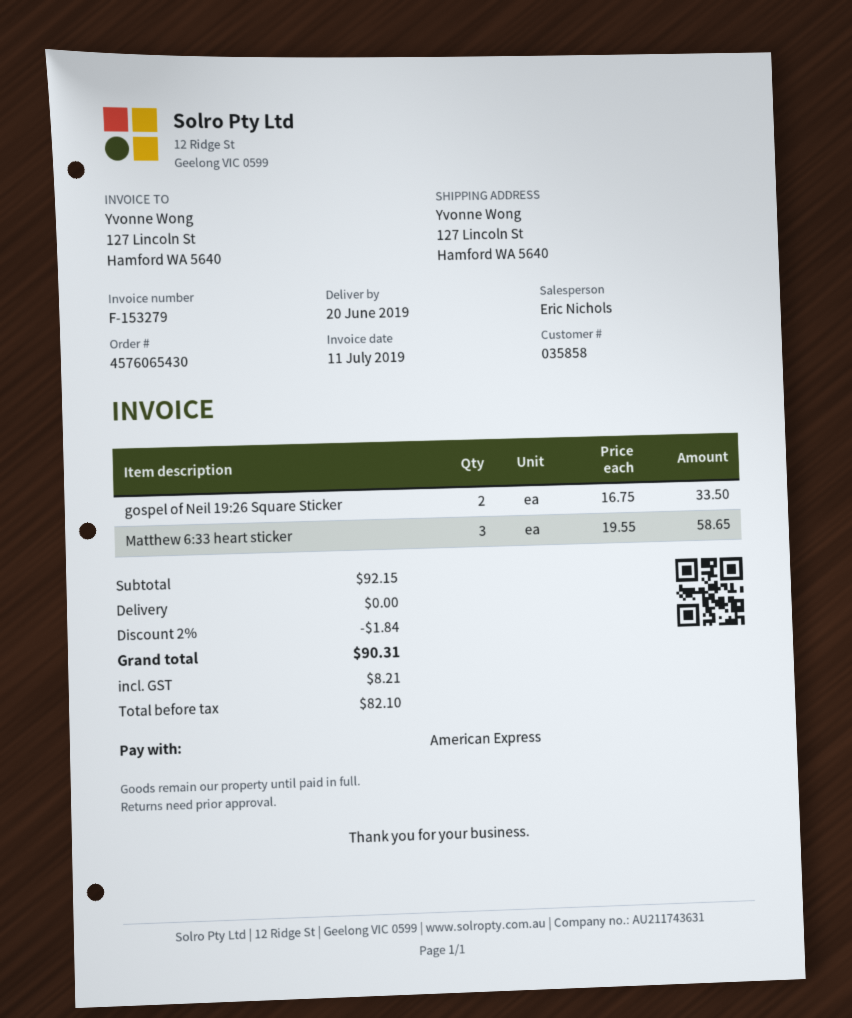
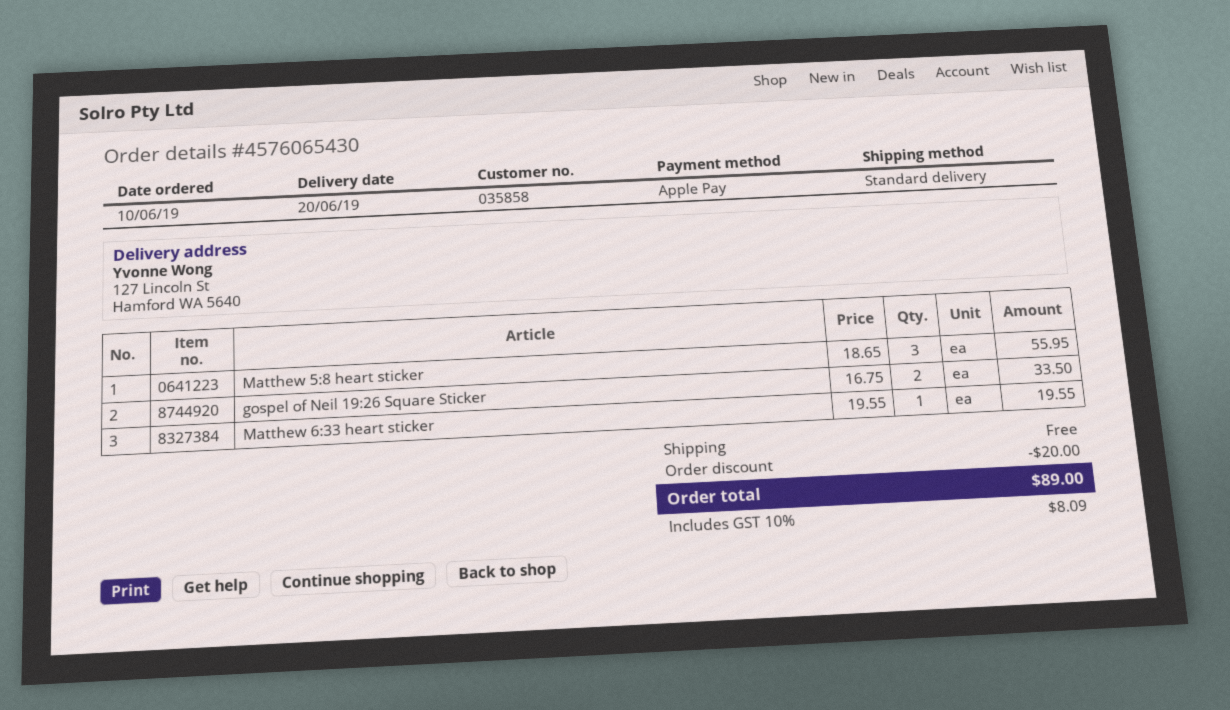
payment method: American Express -> Apple Pay
Matthew 6:33 heart sticker: 3 x 19.55 = 58.65 -> 1 x 19.55 = 19.55
Matthew 5:8 heart sticker: none -> 3 x 18.65 = 55.95
discount: 1.84 -> 20.00
tax: 8.21 -> 8.09
total: 90.31 -> 89.00

